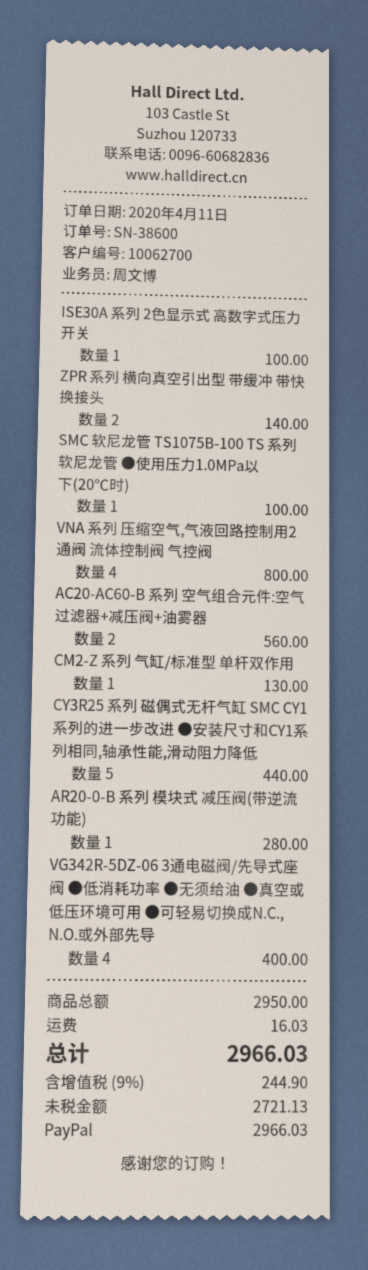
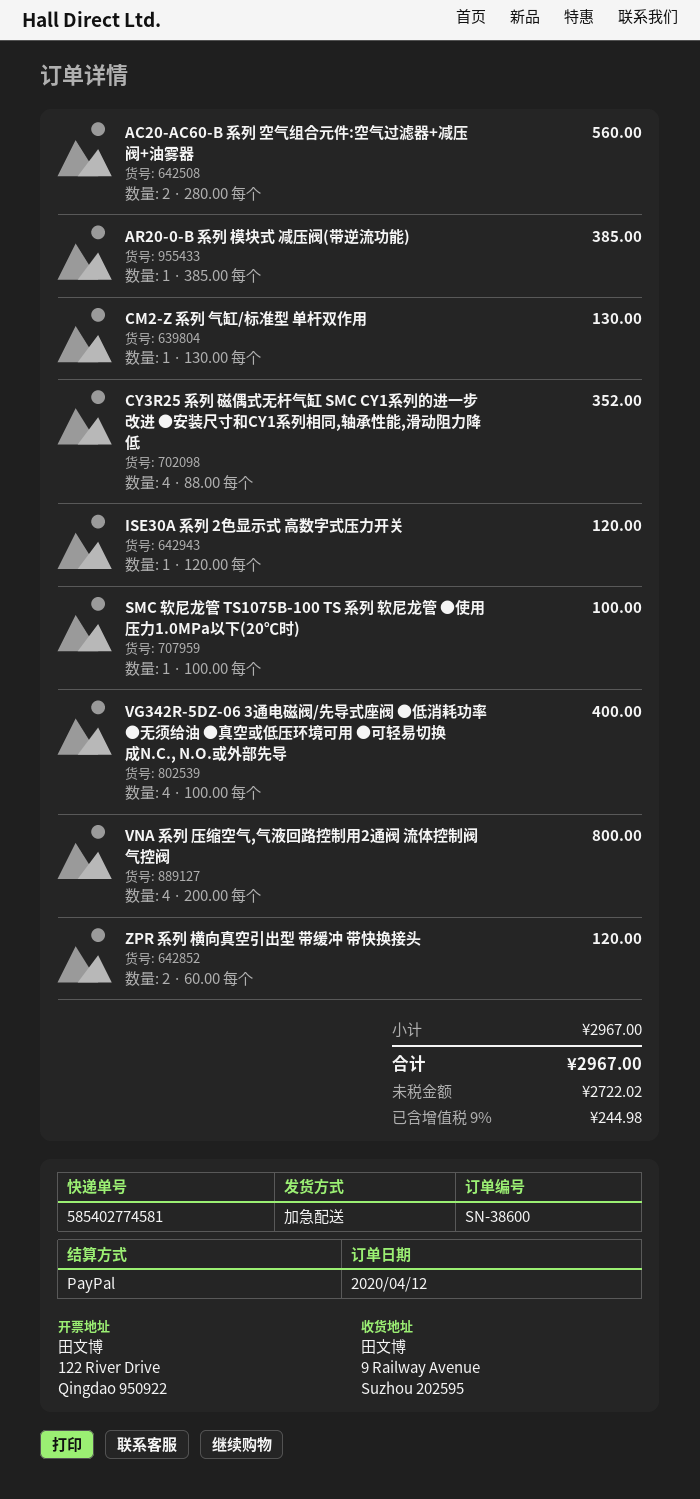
order date: 2020-04-11 -> 2020-04-12
ISE30A 系列 2色显示式 高数字式压力开关: 1 for 100.00 -> 1 for 120.00
ZPR 系列 横向真空引出型 带缓冲 带快换接头: 2 for 140.00 -> 2 for 120.00
CY3R25 系列 磁偶式无杆气缸 SMC CY1系列的进一步改进 ●安装尺寸和CY1系列相同,轴承性能,滑动阻力降低: 5 for 440.00 -> 4 for 352.00
AR20-0-B 系列 模块式 减压阀(带逆流功能): 1 for 280.00 -> 1 for 385.00
subtotal: 2950.00 -> 2967.00
shipping: 16.03 -> none
net: 2721.13 -> 2722.02
tax: 9% = 244.90 -> 9% = 244.98
total: 2966.03 -> 2967.00

